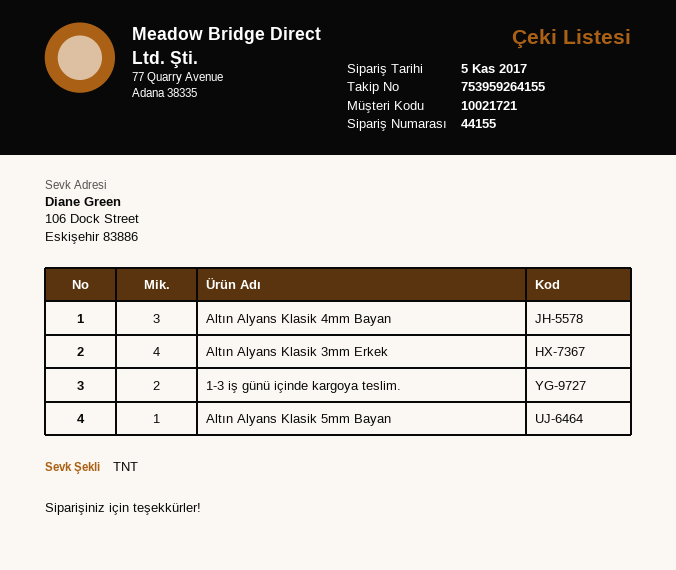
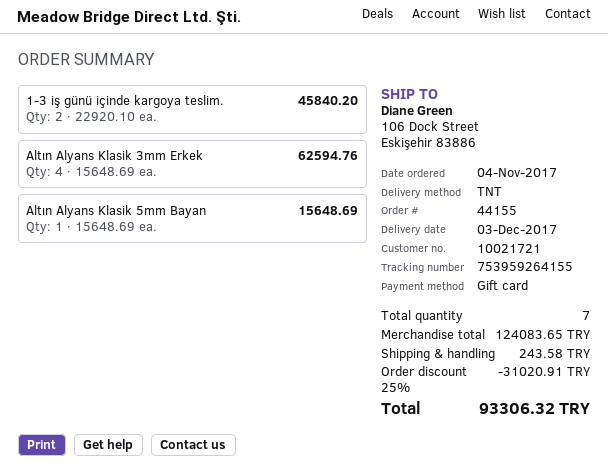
order date: 2017-11-05 -> 2017-11-04
Altın Alyans Klasik 4mm Bayan: 3 -> none

